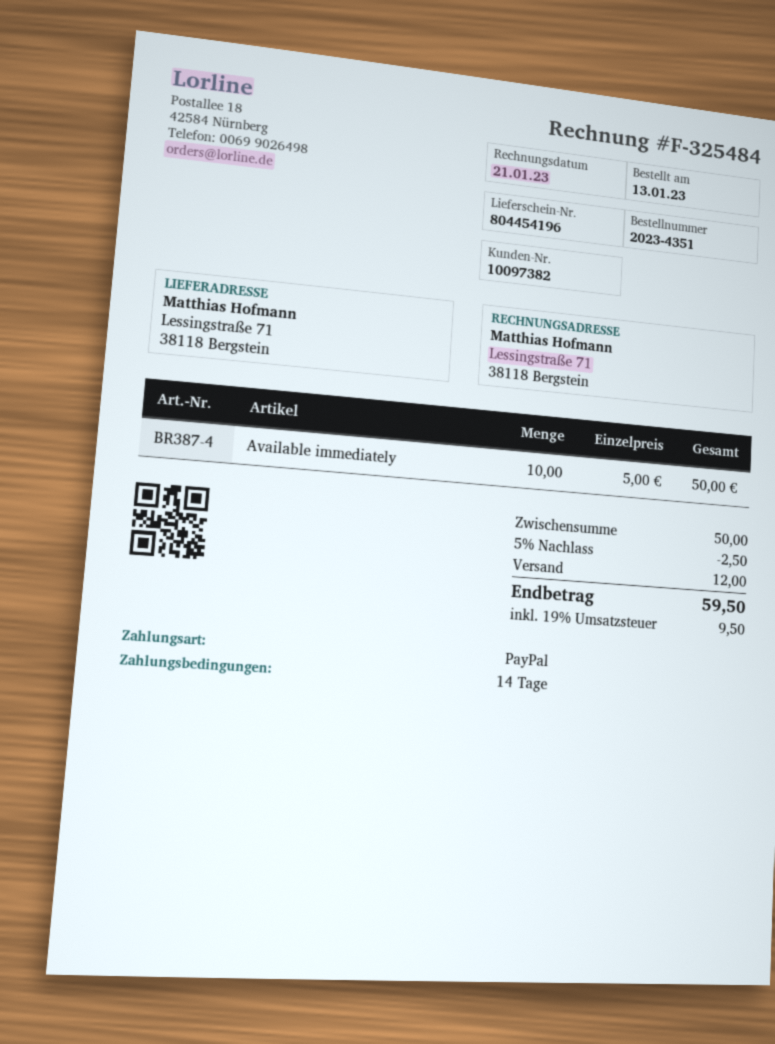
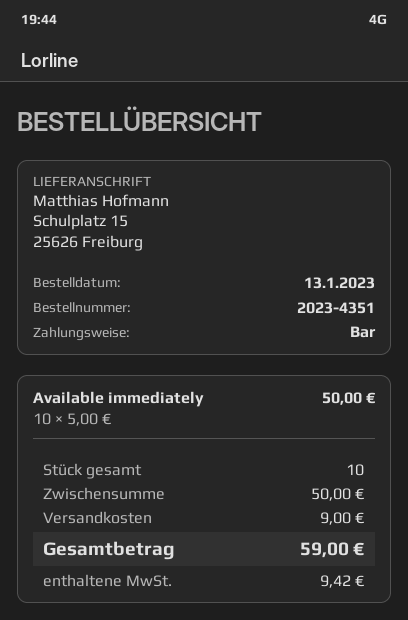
payment method: PayPal -> cash
ship to: Lessingstraße 71, 38118 Bergstein -> Schulplatz 15, 25626 Freiburg
discount: 5% = 2.50 -> none
shipping: 12.00 -> 9.00
tax: 9.50 -> 9.42
total: 59.50 -> 59.00

